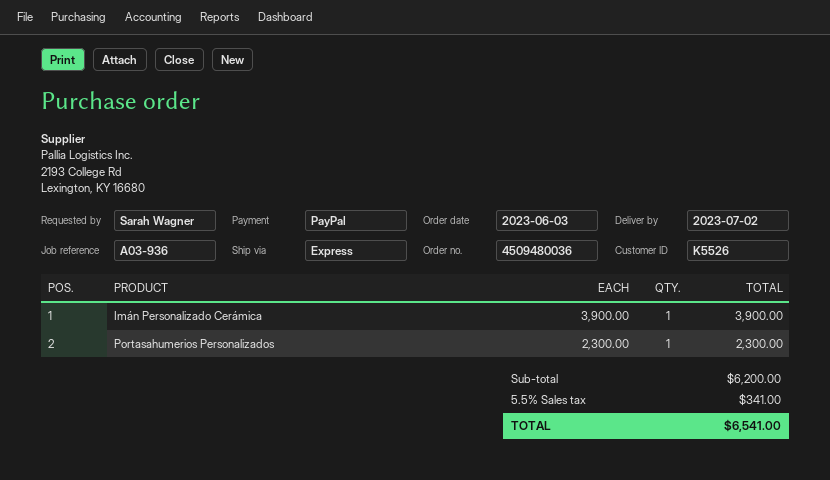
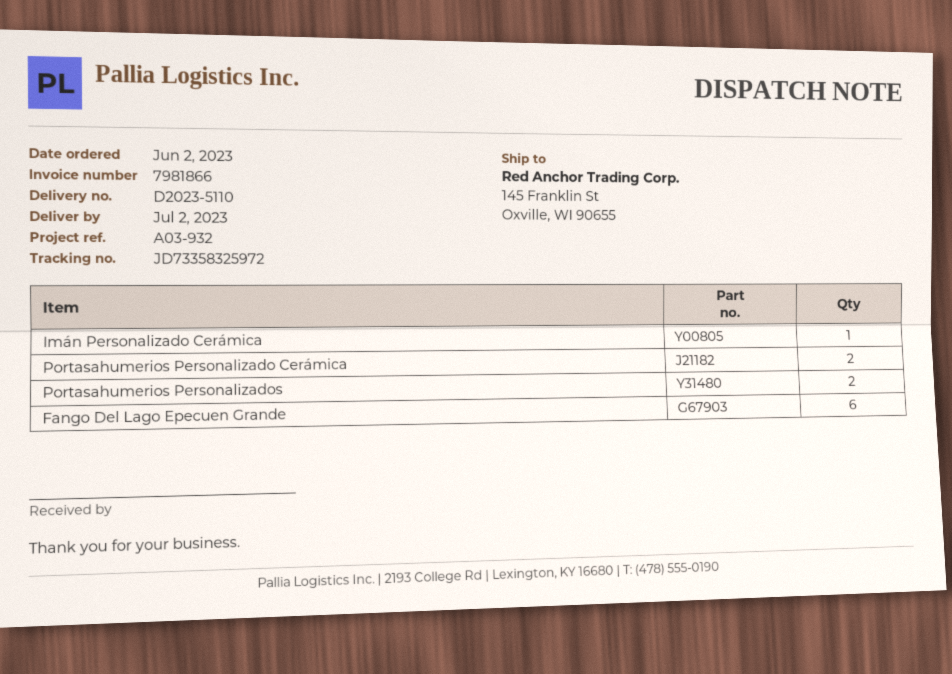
order date: 2023-06-03 -> 2023-06-02
reference: A03-936 -> A03-932
Portasahumerios Personalizados: 1 -> 2
Portasahumerios Personalizado Cerámica: none -> 2
Fango Del Lago Epecuen Grande: none -> 6

